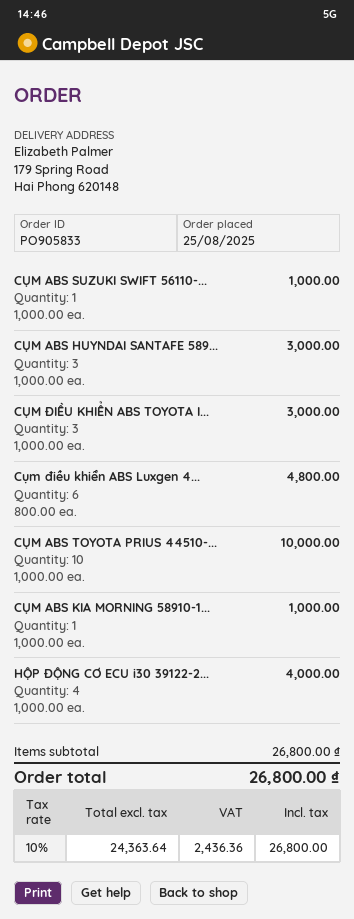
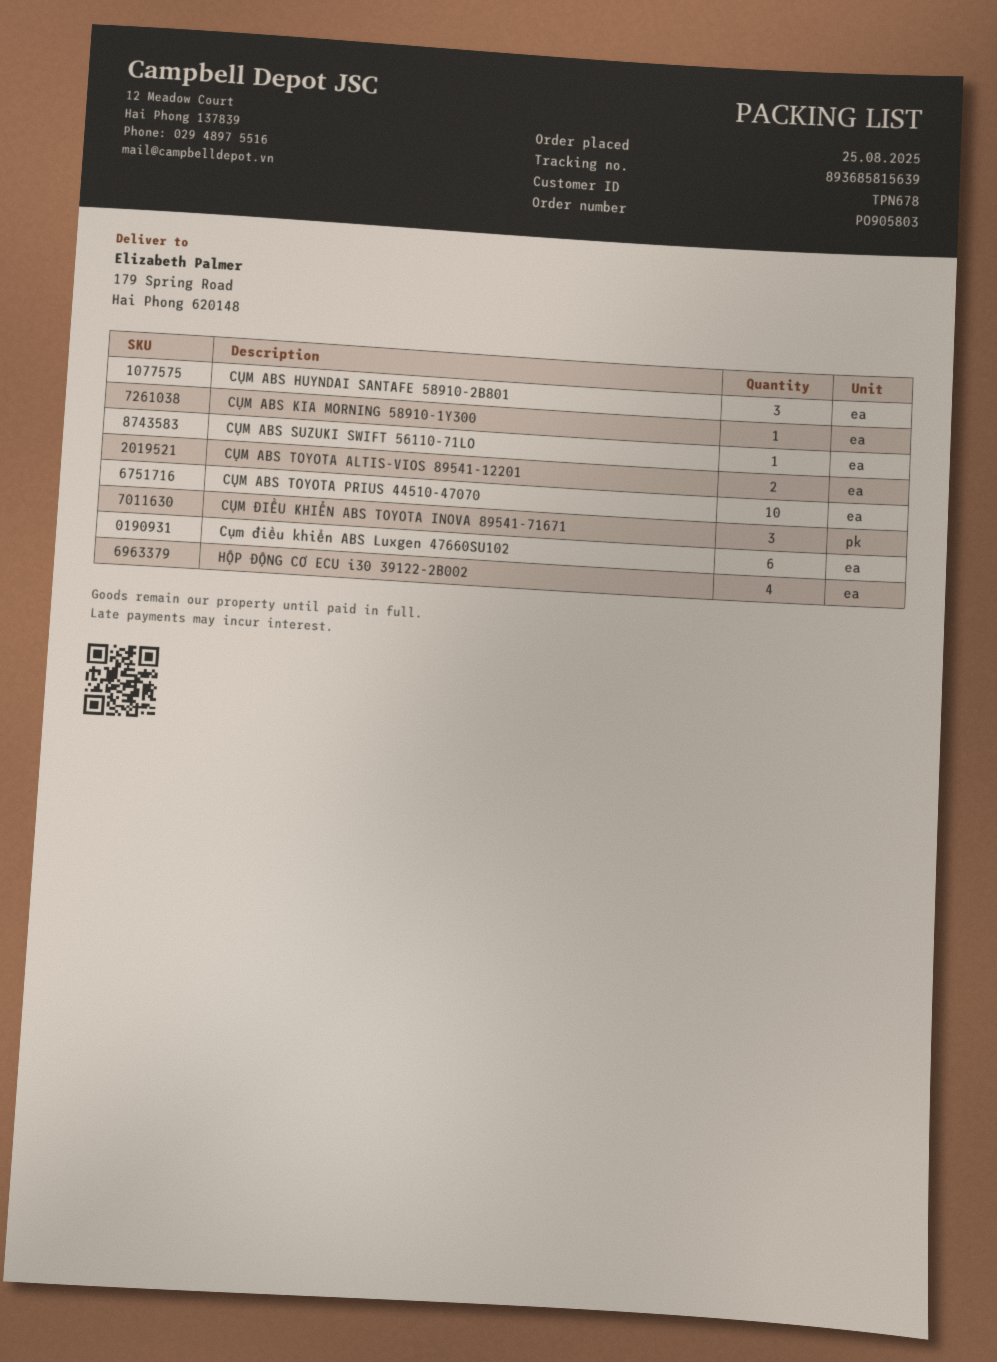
order number: PO905833 -> PO905803
CỤM ABS TOYOTA ALTIS-VIOS 89541-12201: none -> 2

